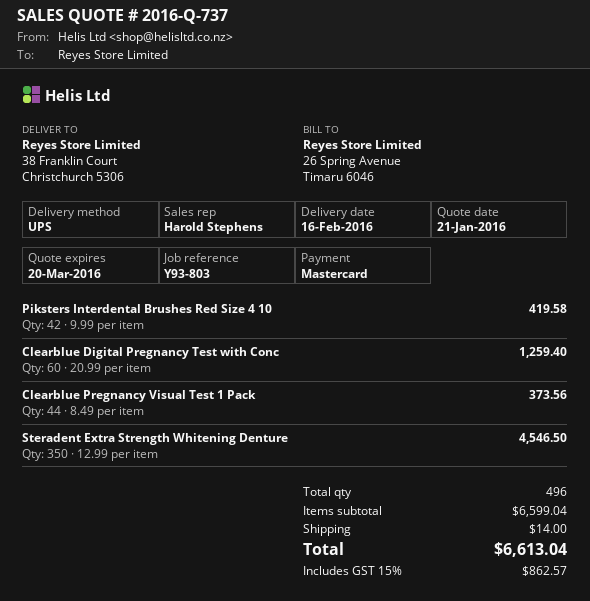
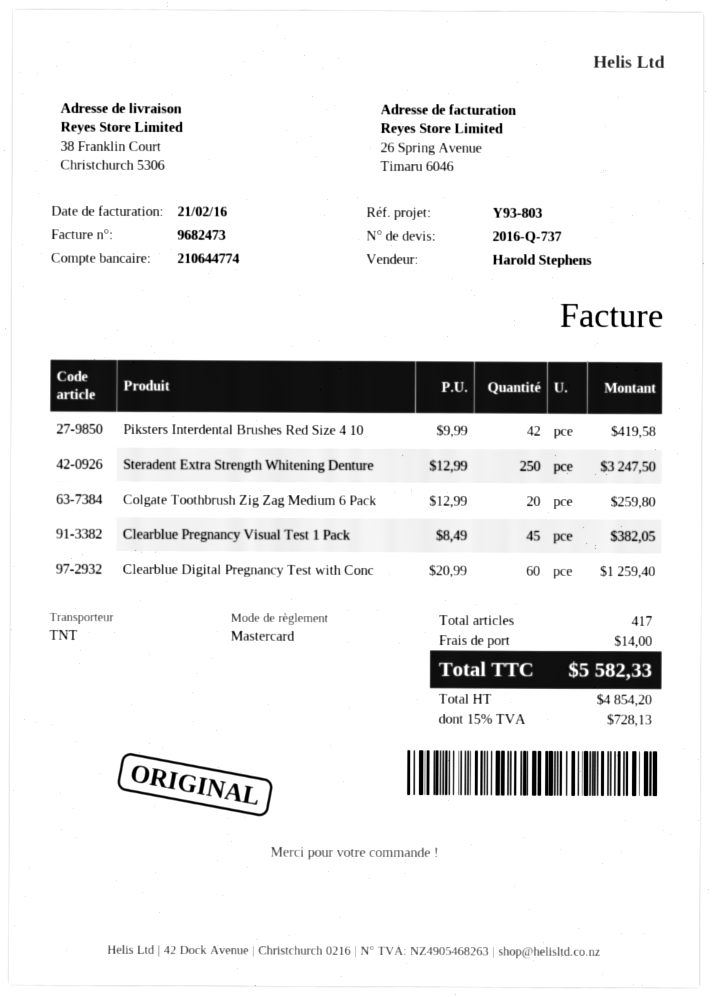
shipping method: UPS -> TNT
Clearblue Pregnancy Visual Test 1 Pack: 44 x 8.49 = 373.56 -> 45 x 8.49 = 382.05
Steradent Extra Strength Whitening Denture: 350 x 12.99 = 4546.50 -> 250 x 12.99 = 3247.50
Colgate Toothbrush Zig Zag Medium 6 Pack: none -> 20 x 12.99 = 259.80
total quantity: 496 -> 417
tax: 15% = 862.57 -> 15% = 728.13
total: 6613.04 -> 5582.33

